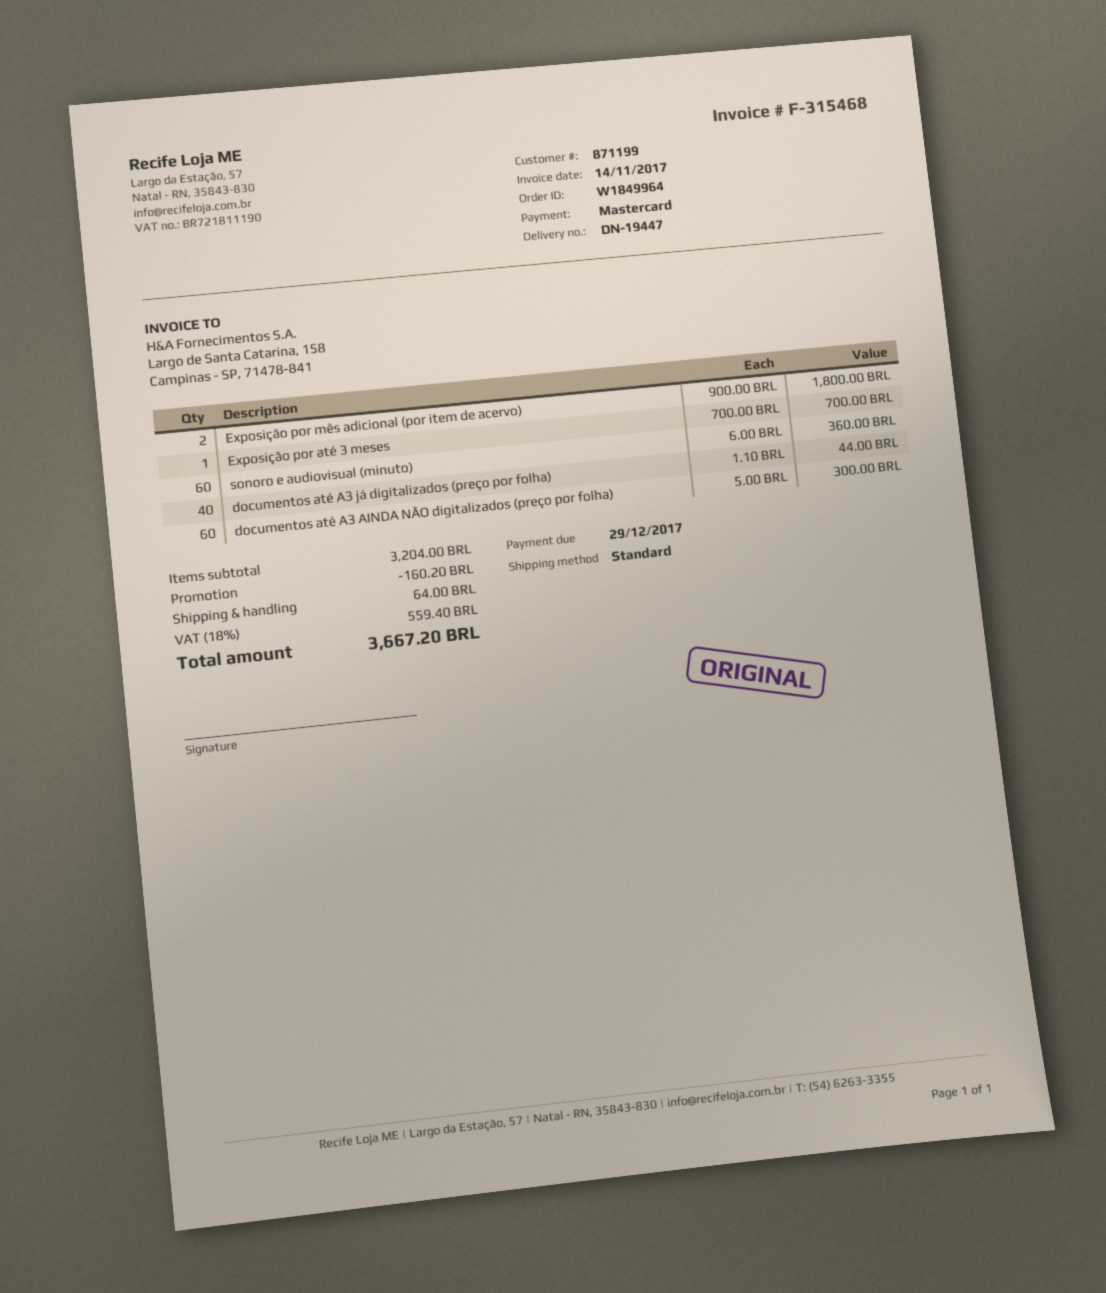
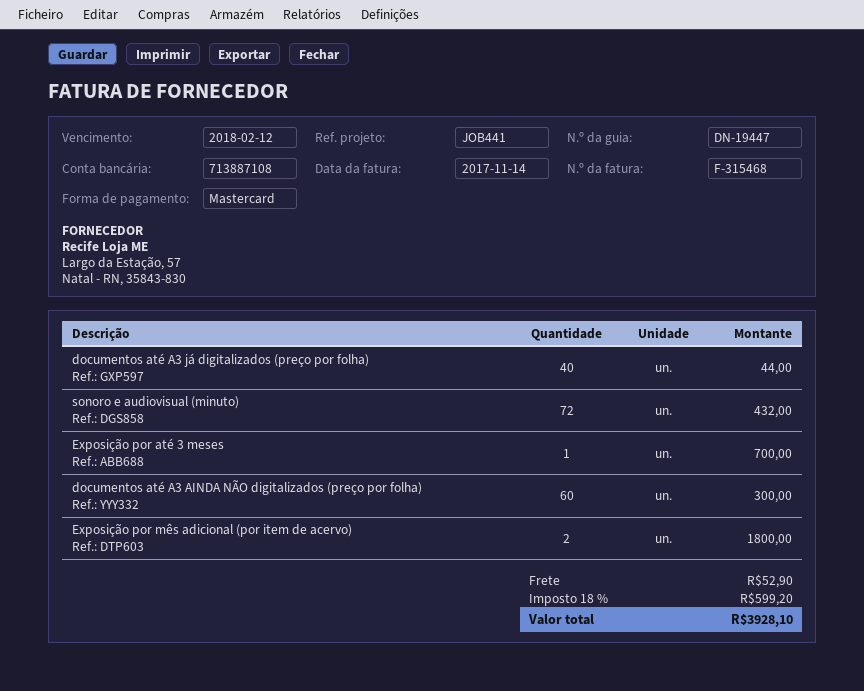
due date: 2017-12-29 -> 2018-02-12
sonoro e audiovisual (minuto): 60 for 360.00 -> 72 for 432.00
discount: 160.20 -> none
shipping: 64.00 -> 52.90
tax: 18% = 559.40 -> 18% = 599.20
total: 3667.20 -> 3928.10

